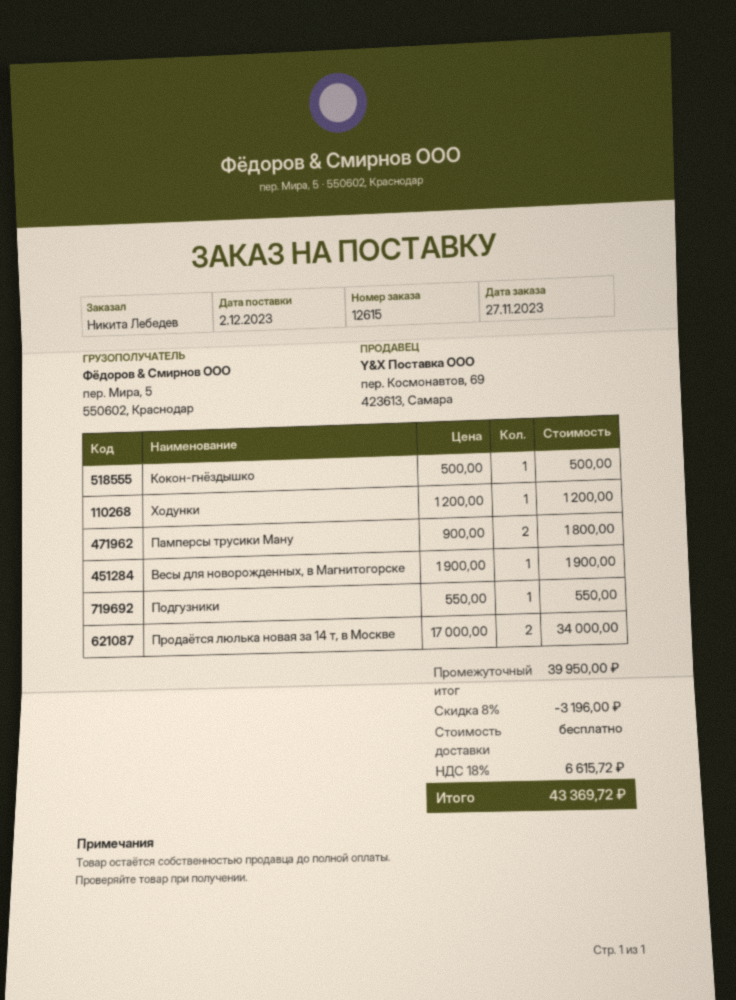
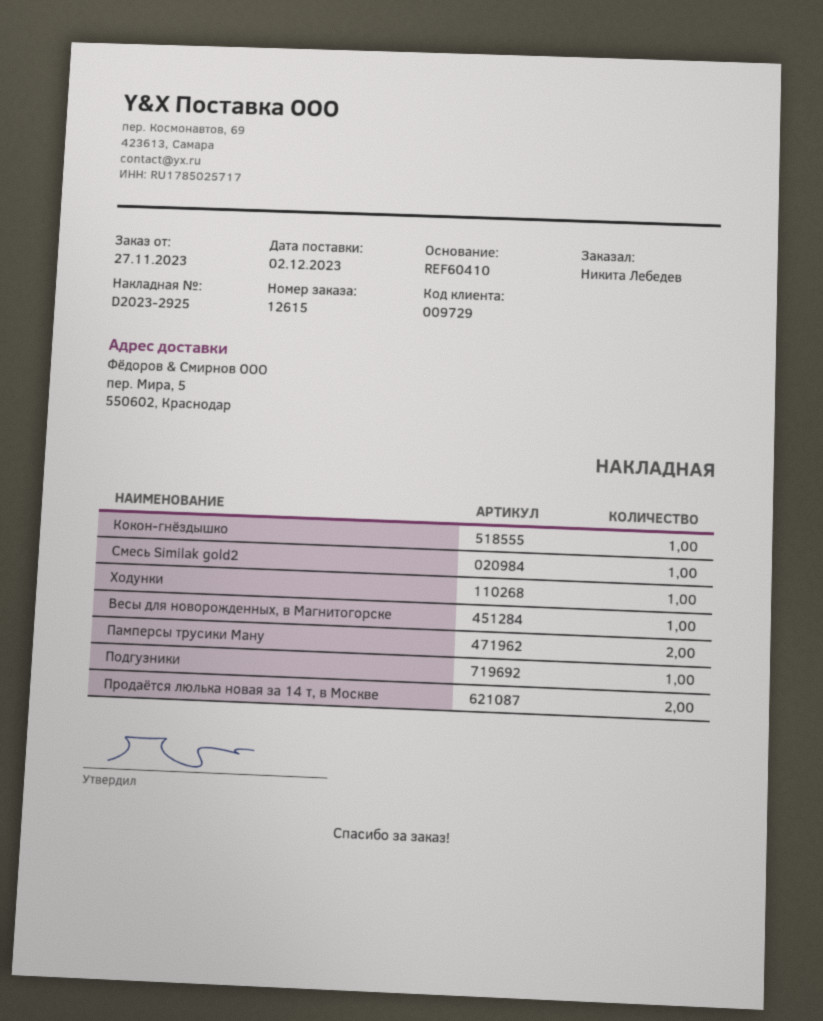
Смесь Similak gold2: none -> 1

